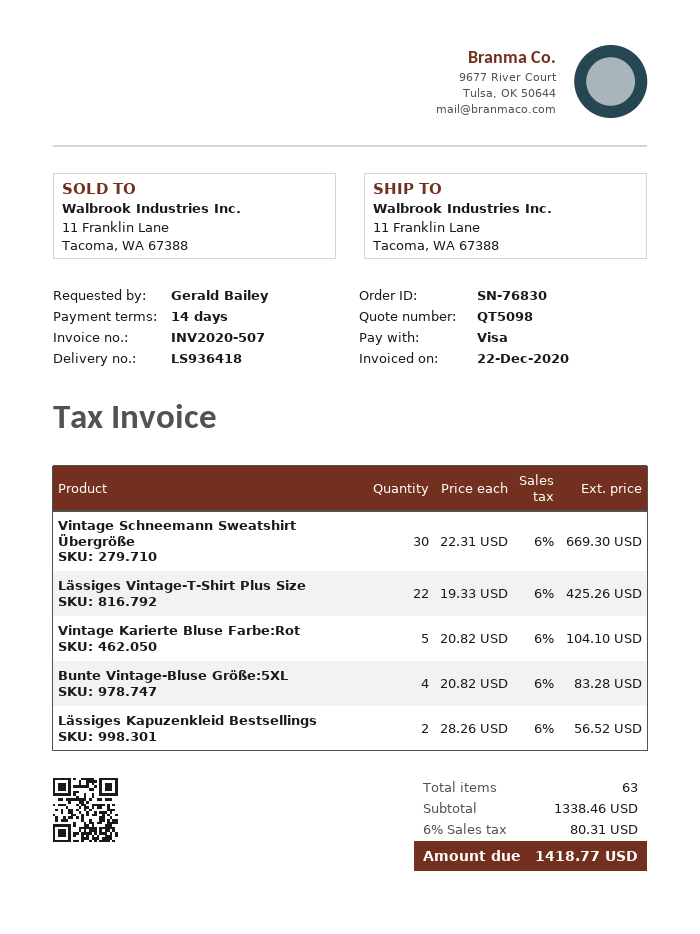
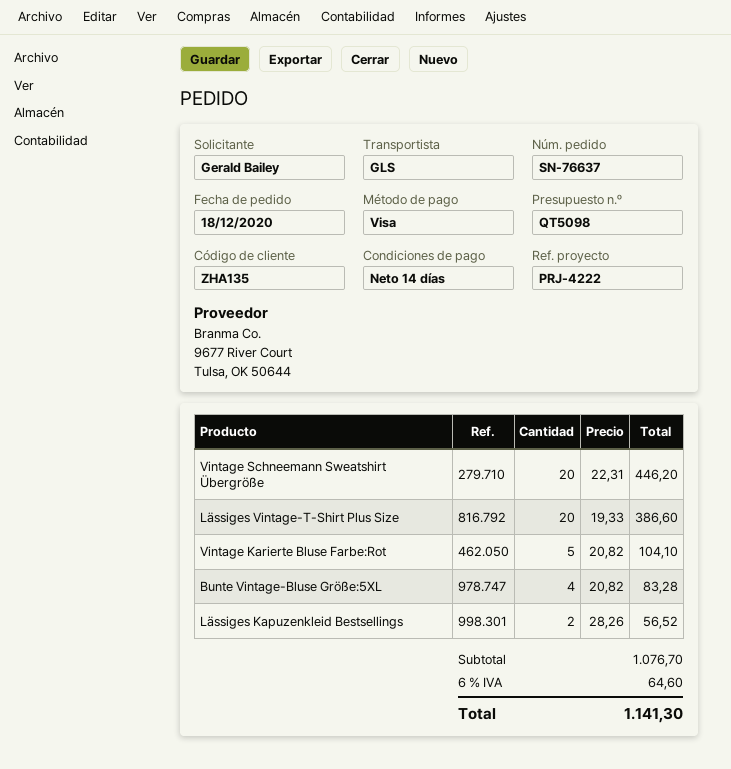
order number: SN-76830 -> SN-76637
Vintage Schneemann Sweatshirt Übergröße: 30 x 22.31 = 669.30 -> 20 x 22.31 = 446.20
Lässiges Vintage-T-Shirt Plus Size: 22 x 19.33 = 425.26 -> 20 x 19.33 = 386.60
subtotal: 1338.46 -> 1076.70
tax: 6% = 80.31 -> 6% = 64.60
total: 1418.77 -> 1141.30

